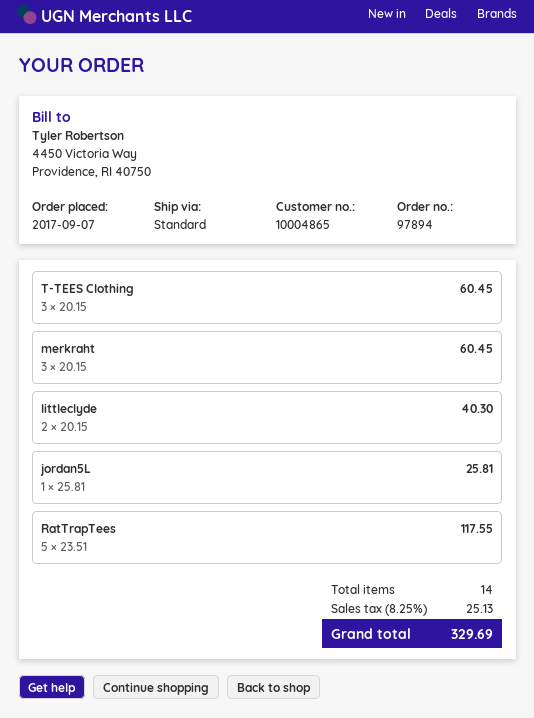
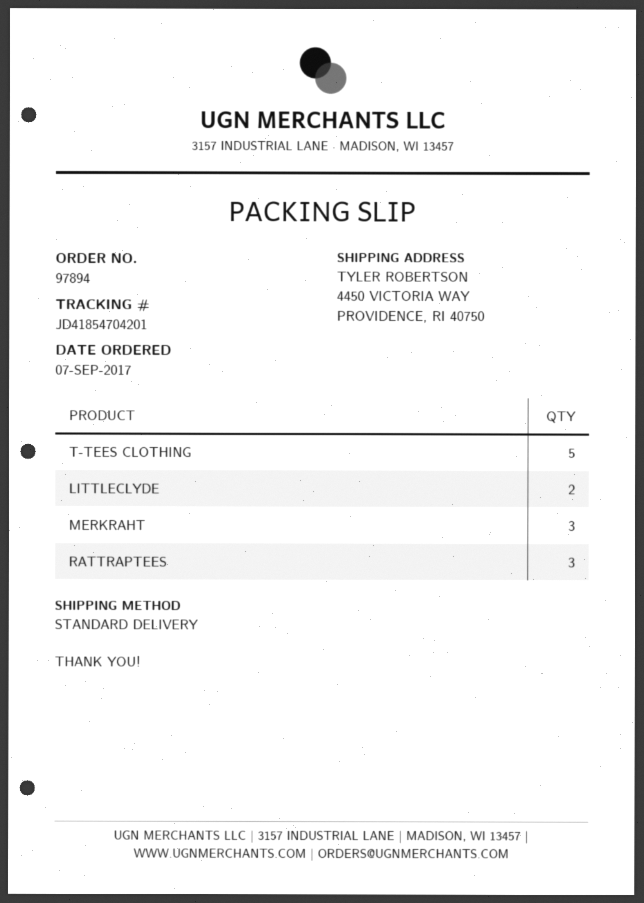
T-TEES Clothing: 3 -> 5
jordan5L: 1 -> none
RatTrapTees: 5 -> 3

